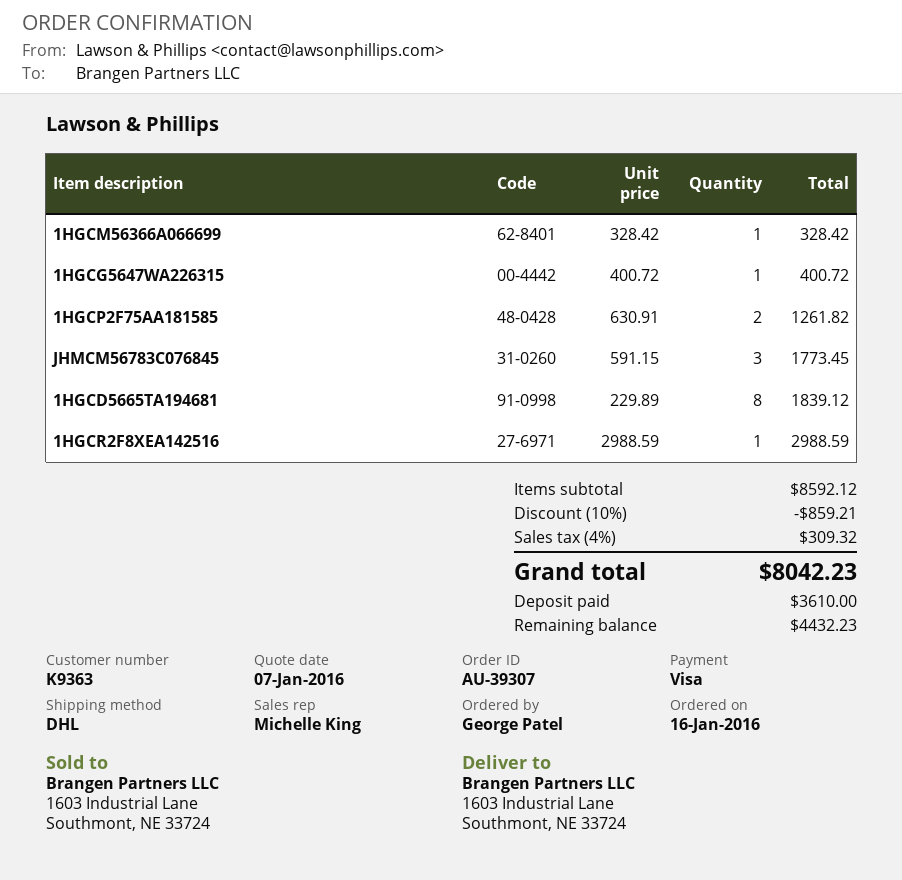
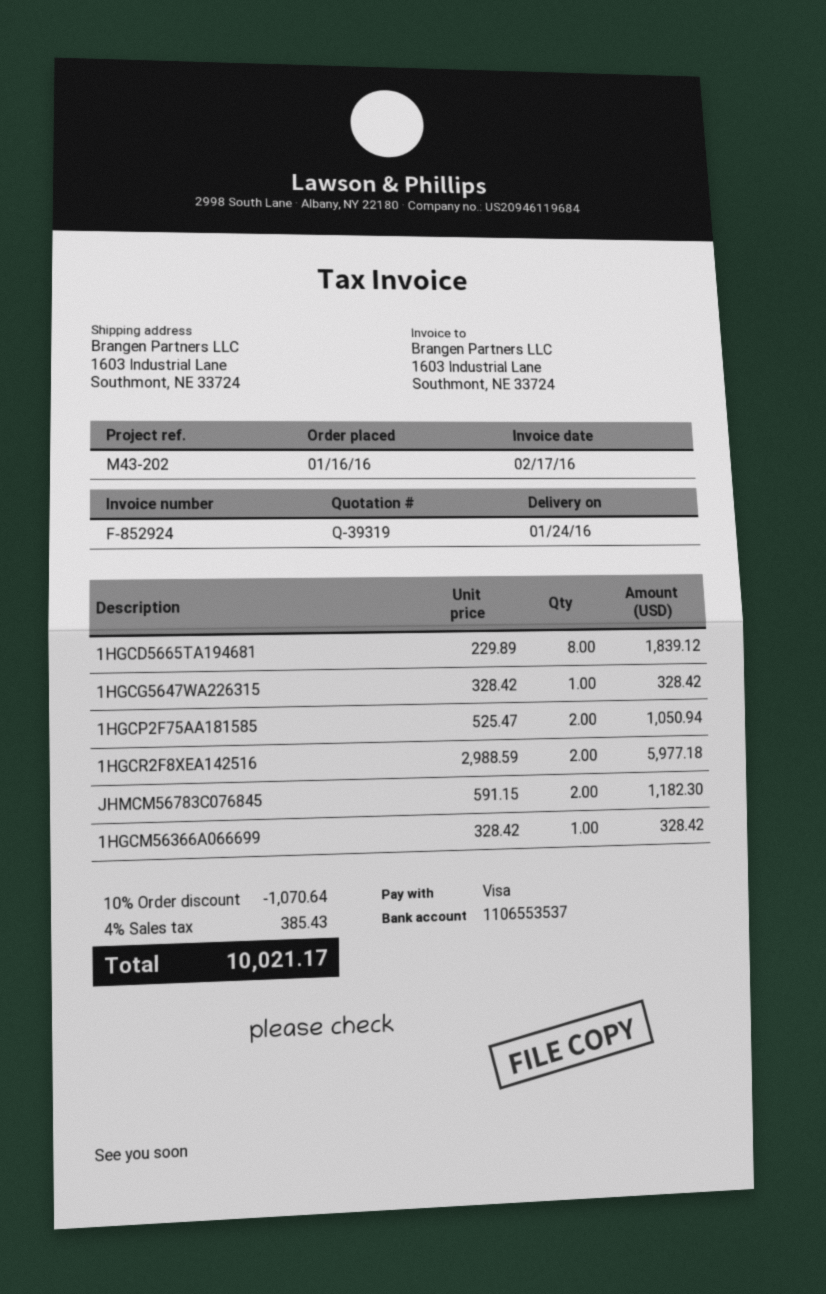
1HGCG5647WA226315: 1 x 400.72 = 400.72 -> 1 x 328.42 = 328.42
1HGCP2F75AA181585: 2 x 630.91 = 1261.82 -> 2 x 525.47 = 1050.94
JHMCM56783C076845: 3 x 591.15 = 1773.45 -> 2 x 591.15 = 1182.30
1HGCR2F8XEA142516: 1 x 2988.59 = 2988.59 -> 2 x 2988.59 = 5977.18
discount: 10% = 859.21 -> 10% = 1070.64
tax: 4% = 309.32 -> 4% = 385.43
total: 8042.23 -> 10021.17

